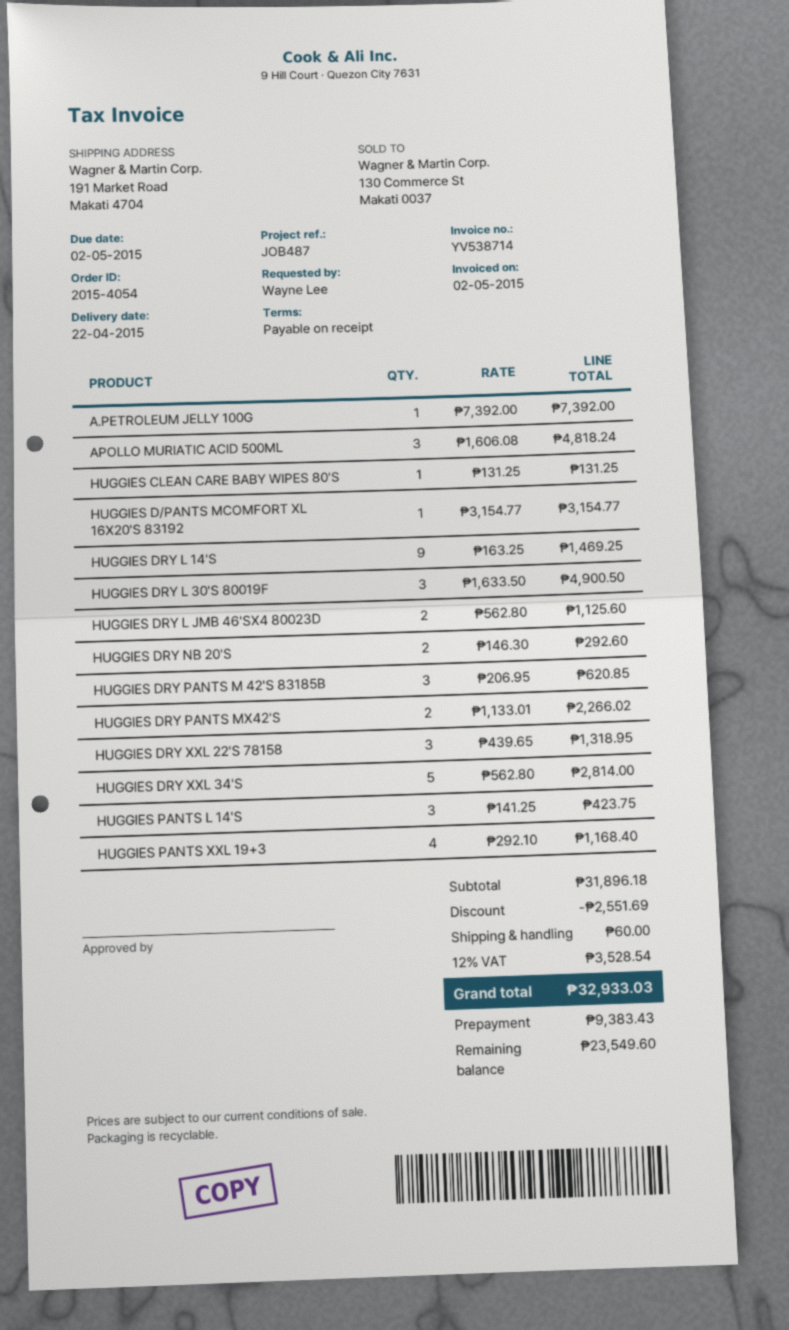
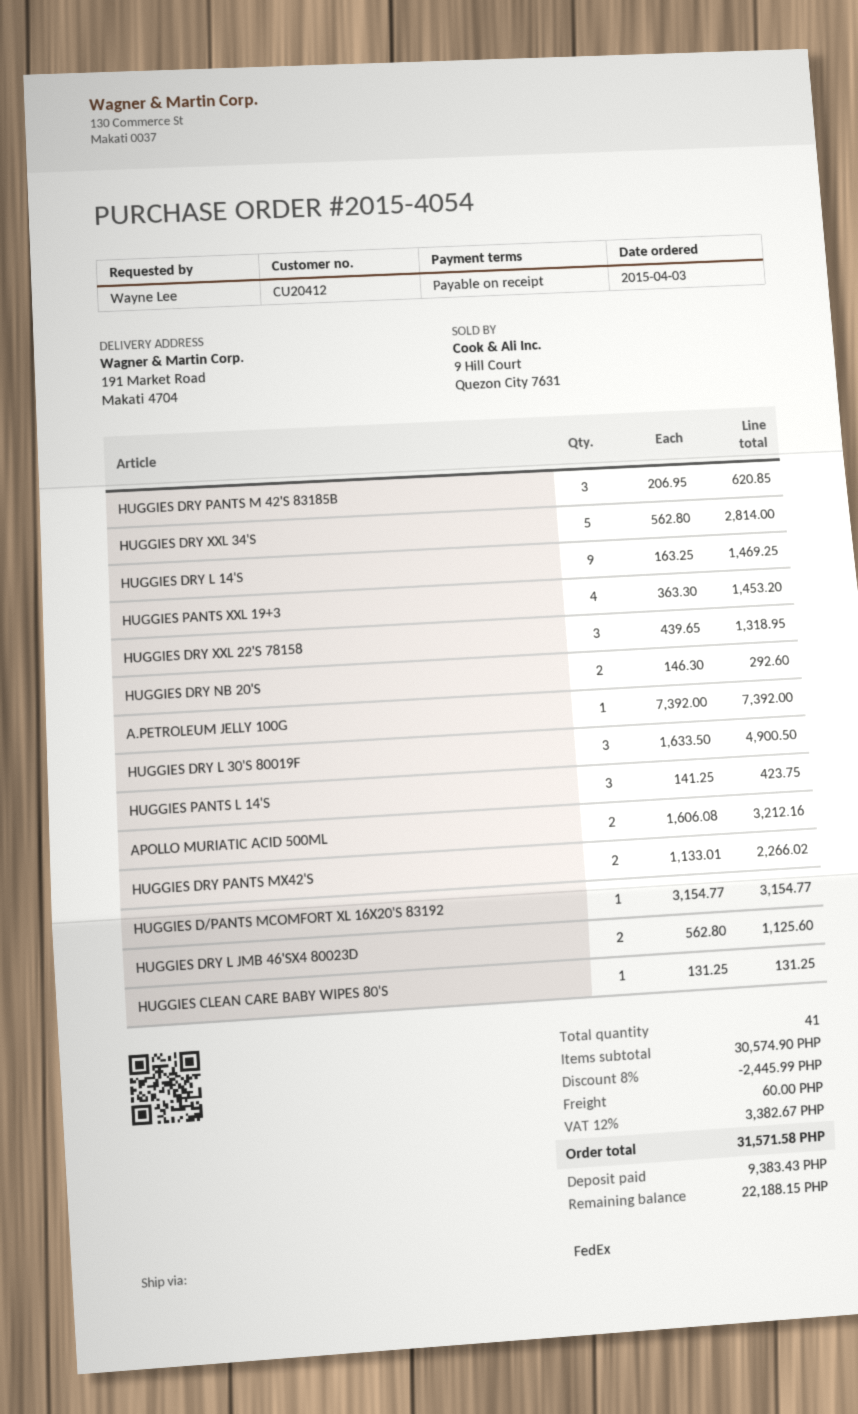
APOLLO MURIATIC ACID 500ML: 3 x 1606.08 = 4818.24 -> 2 x 1606.08 = 3212.16
HUGGIES PANTS XXL 19+3: 4 x 292.10 = 1168.40 -> 4 x 363.30 = 1453.20
subtotal: 31896.18 -> 30574.90
discount: 2551.69 -> 2445.99
tax: 12% = 3528.54 -> 12% = 3382.67
total: 32933.03 -> 31571.58
balance: 23549.60 -> 22188.15

